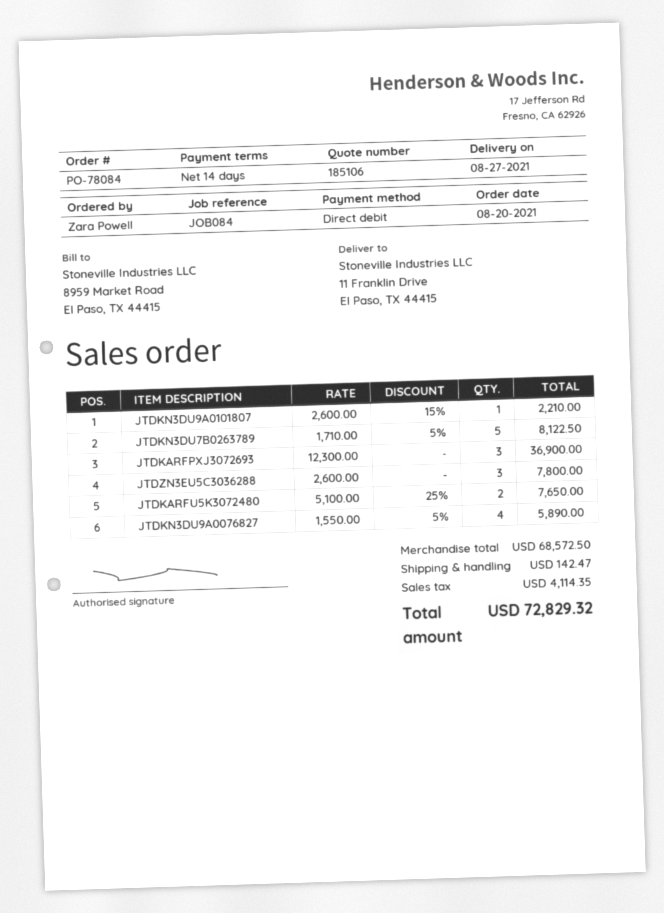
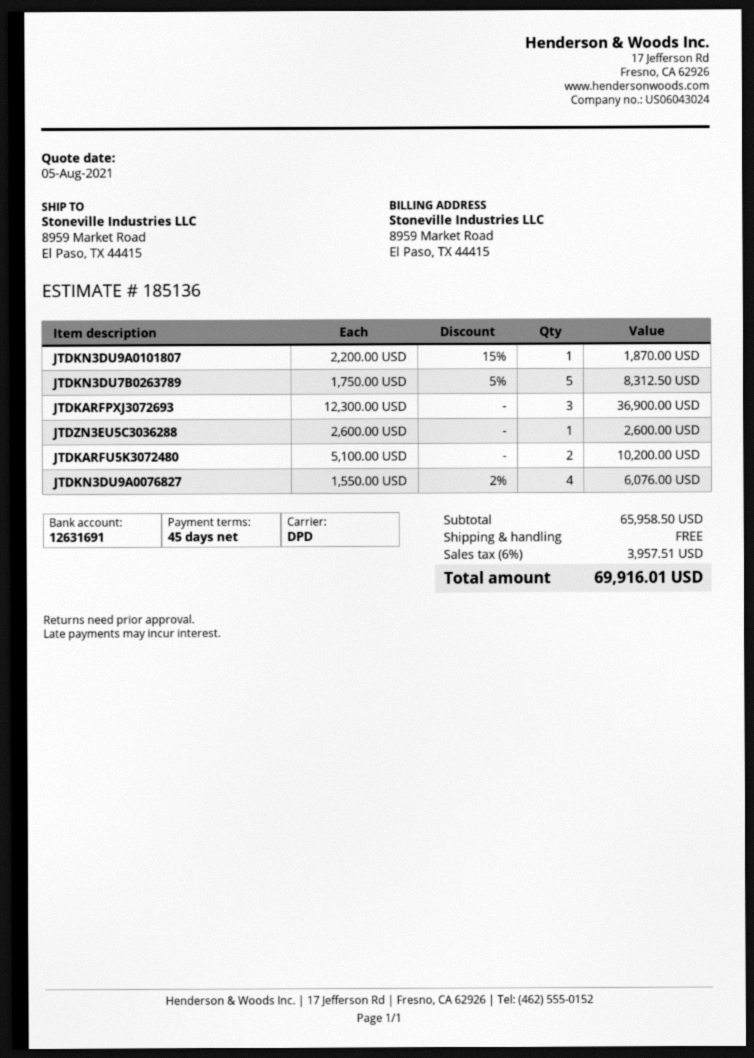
quote number: 185106 -> 185136
payment terms: 14 days -> 45 days
ship to: 11 Franklin Drive, El Paso, TX 44415 -> 8959 Market Road, El Paso, TX 44415
JTDKN3DU9A0101807: 1 x 2600.00 - 15% = 2210.00 -> 1 x 2200.00 - 15% = 1870.00
JTDKN3DU7B0263789: 5 x 1710.00 - 5% = 8122.50 -> 5 x 1750.00 - 5% = 8312.50
JTDZN3EU5C3036288: 3 x 2600.00 = 7800.00 -> 1 x 2600.00 = 2600.00
JTDKARFU5K3072480: 2 x 5100.00 - 25% = 7650.00 -> 2 x 5100.00 = 10200.00
JTDKN3DU9A0076827: 4 x 1550.00 - 5% = 5890.00 -> 4 x 1550.00 - 2% = 6076.00
subtotal: 68572.50 -> 65958.50
shipping: 142.47 -> 0.00
tax: 4114.35 -> 3957.51
total: 72829.32 -> 69916.01

